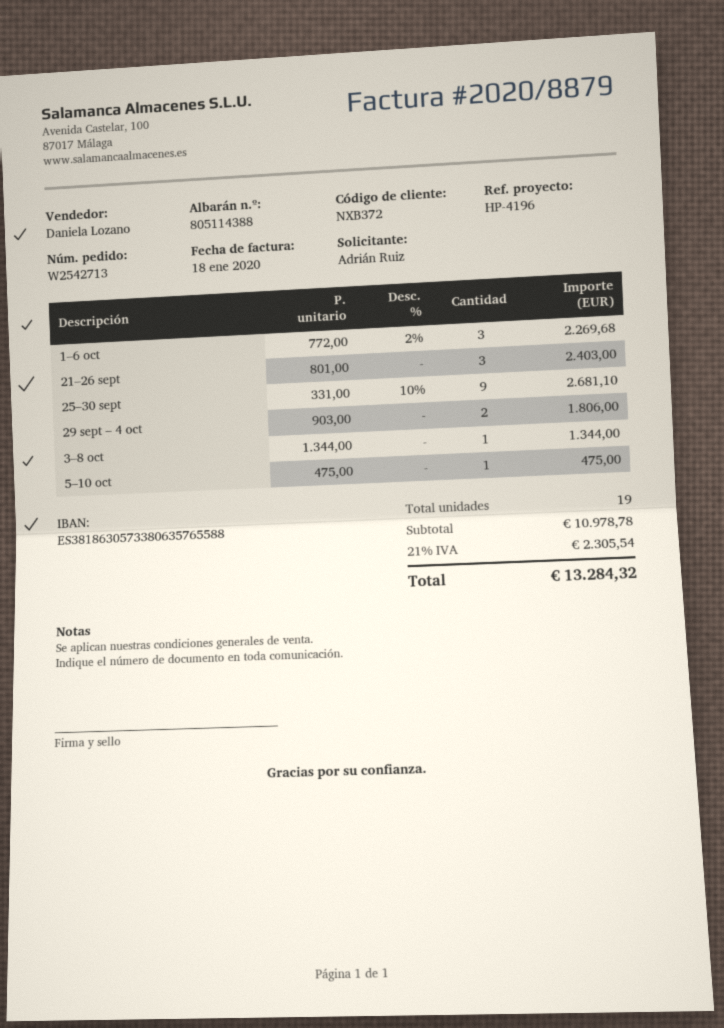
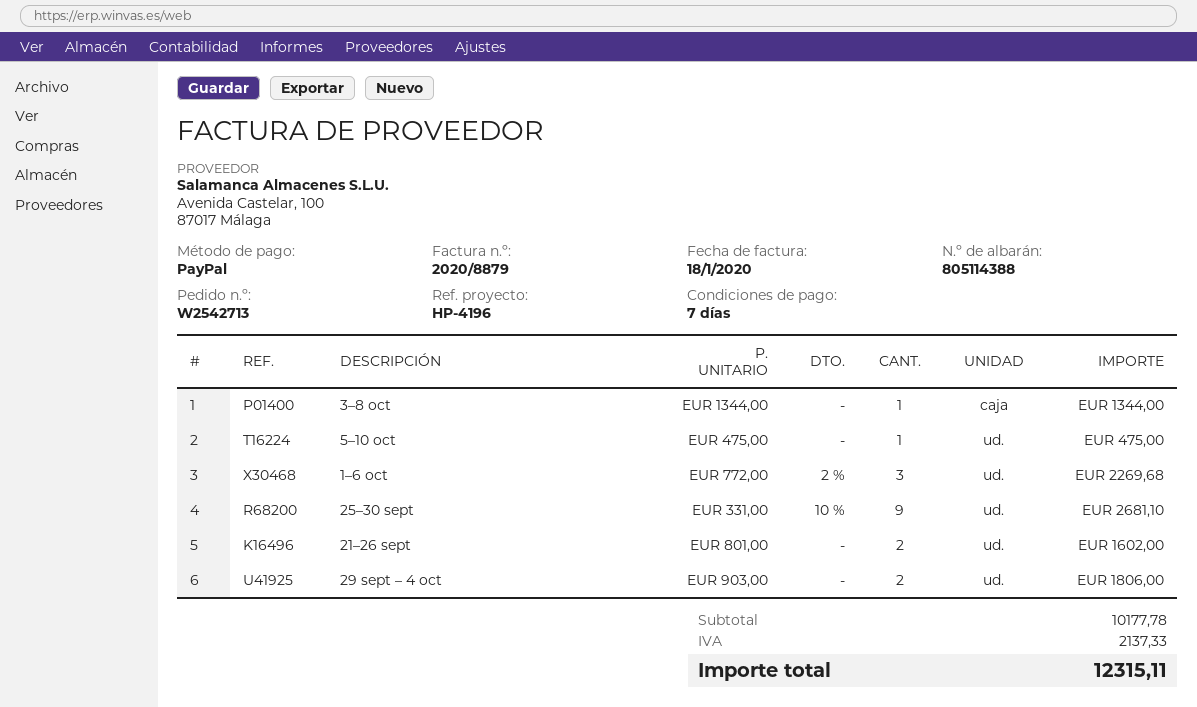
21–26 sept: 3 x 801.00 = 2403.00 -> 2 x 801.00 = 1602.00
subtotal: 10978.78 -> 10177.78
tax: 2305.54 -> 2137.33
total: 13284.32 -> 12315.11

